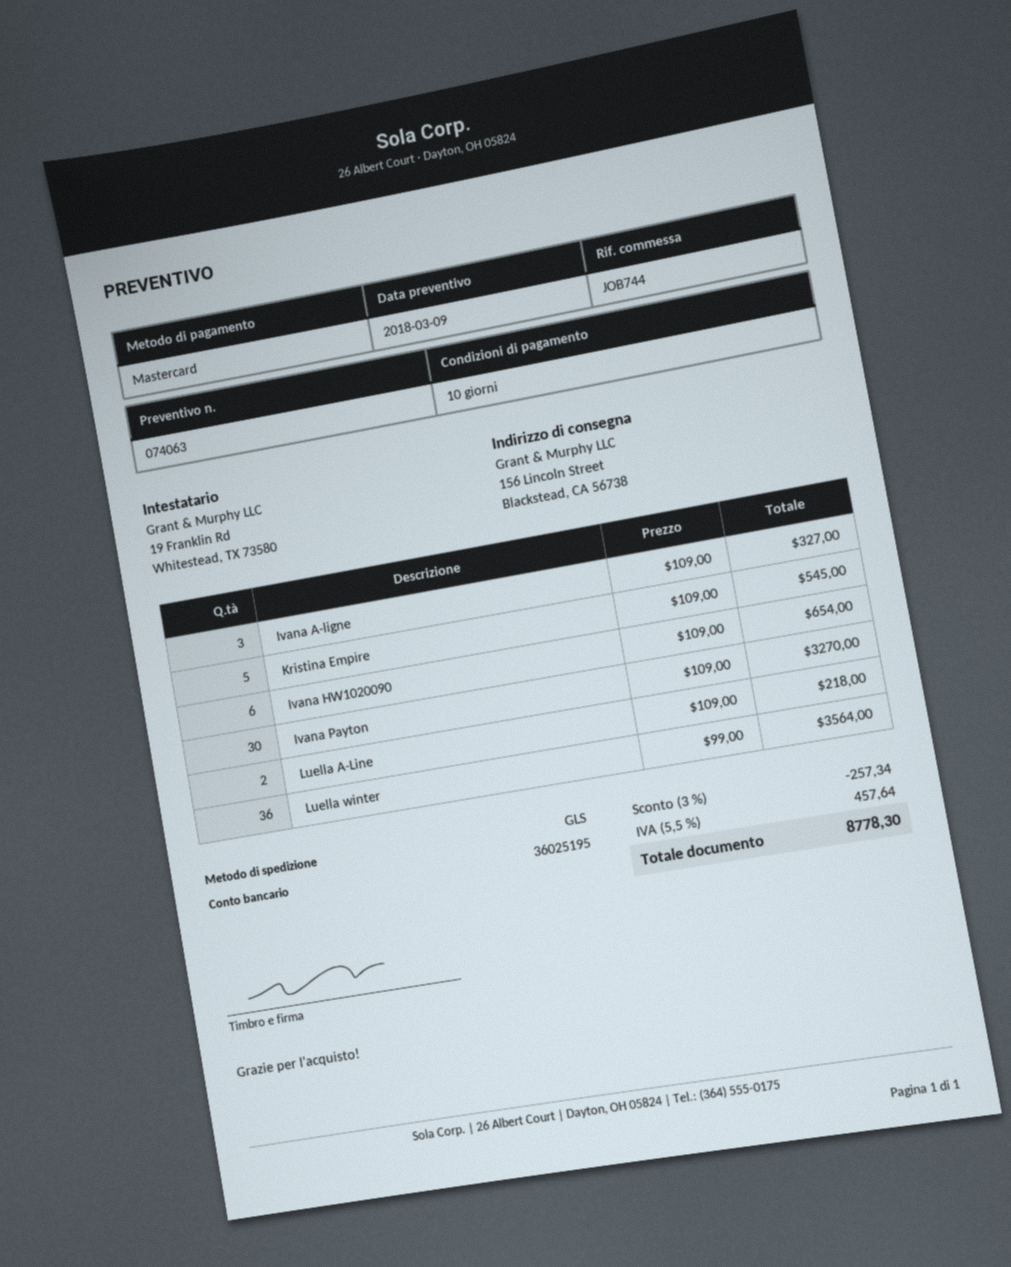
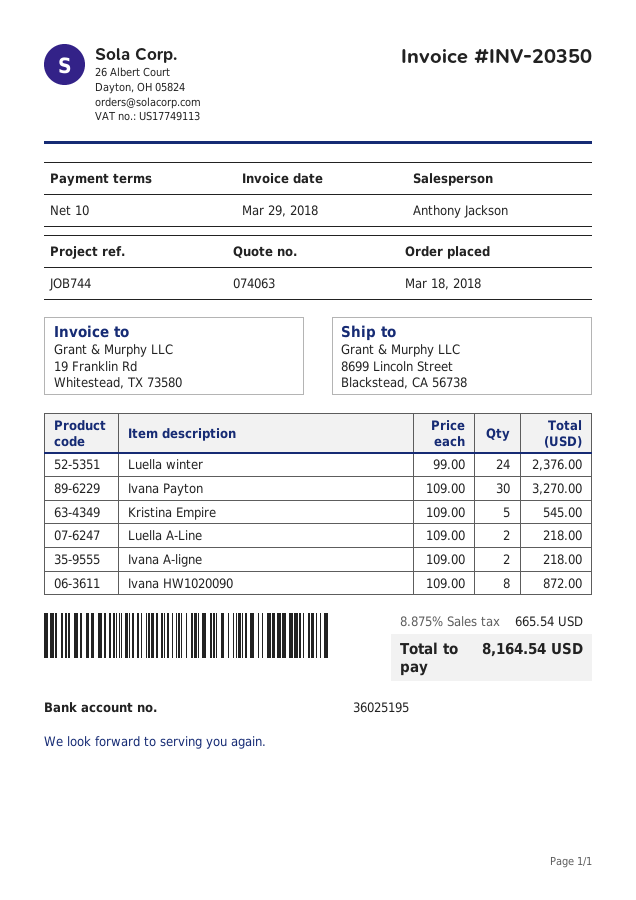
ship to: 156 Lincoln Street, Blackstead, CA 56738 -> 8699 Lincoln Street, Blackstead, CA 56738
Ivana A-ligne: 3 x 109.00 = 327.00 -> 2 x 109.00 = 218.00
Ivana HW1020090: 6 x 109.00 = 654.00 -> 8 x 109.00 = 872.00
Luella winter: 36 x 99.00 = 3564.00 -> 24 x 99.00 = 2376.00
discount: 3% = 257.34 -> none
tax: 5.5% = 457.64 -> 8.875% = 665.54
total: 8778.30 -> 8164.54

